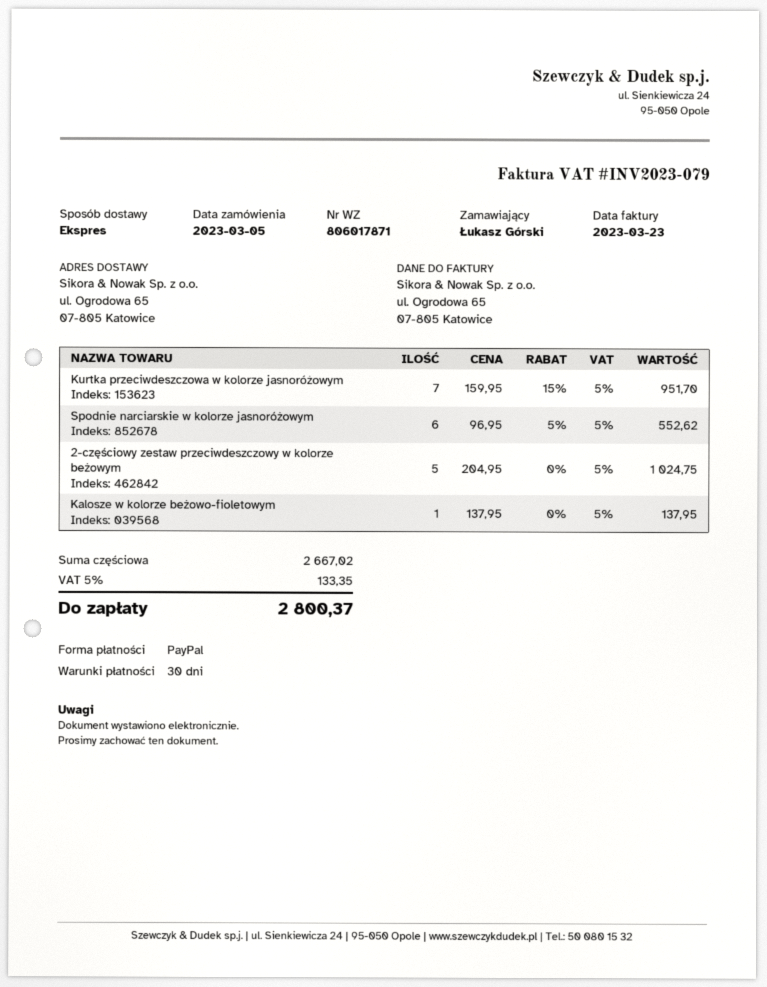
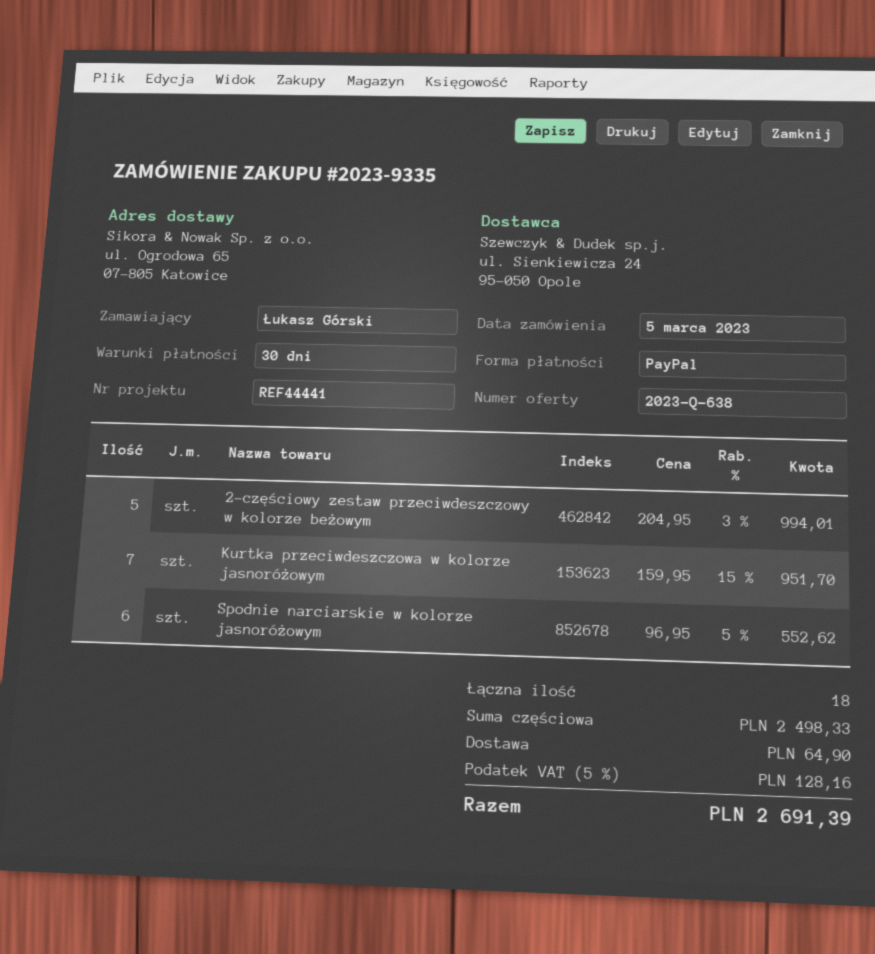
2-częściowy zestaw przeciwdeszczowy w kolorze beżowym: 5 x 204.95 = 1024.75 -> 5 x 204.95 - 3% = 994.01
Kalosze w kolorze beżowo-fioletowym: 1 x 137.95 = 137.95 -> none
subtotal: 2667.02 -> 2498.33
shipping: none -> 64.90
tax: 5% = 133.35 -> 5% = 128.16
total: 2800.37 -> 2691.39

